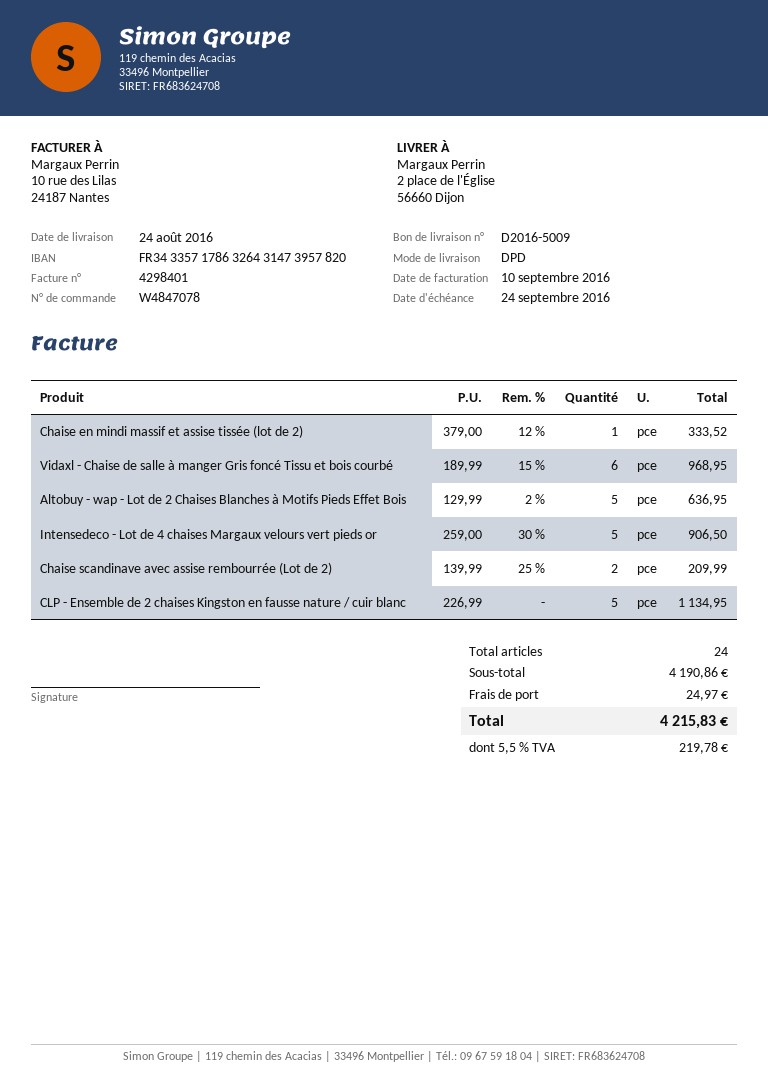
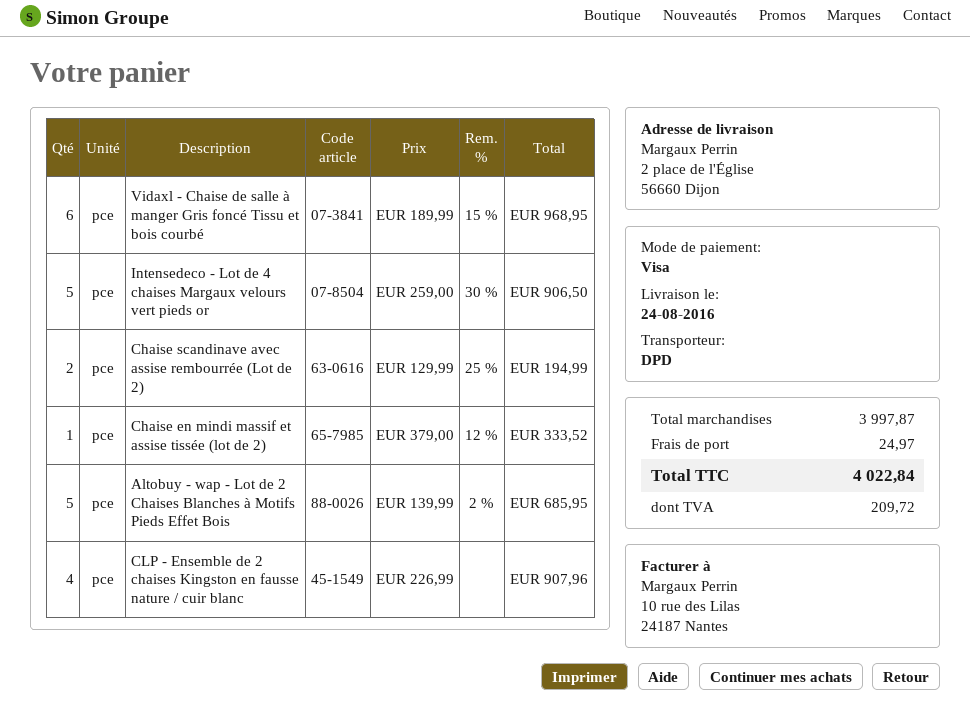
Altobuy - wap - Lot de 2 Chaises Blanches à Motifs Pieds Effet Bois: 5 x 129.99 - 2% = 636.95 -> 5 x 139.99 - 2% = 685.95
Chaise scandinave avec assise rembourrée (Lot de 2): 2 x 139.99 - 25% = 209.99 -> 2 x 129.99 - 25% = 194.99
CLP - Ensemble de 2 chaises Kingston en fausse nature / cuir blanc: 5 x 226.99 = 1134.95 -> 4 x 226.99 = 907.96
subtotal: 4190.86 -> 3997.87
tax: 219.78 -> 209.72
total: 4215.83 -> 4022.84

